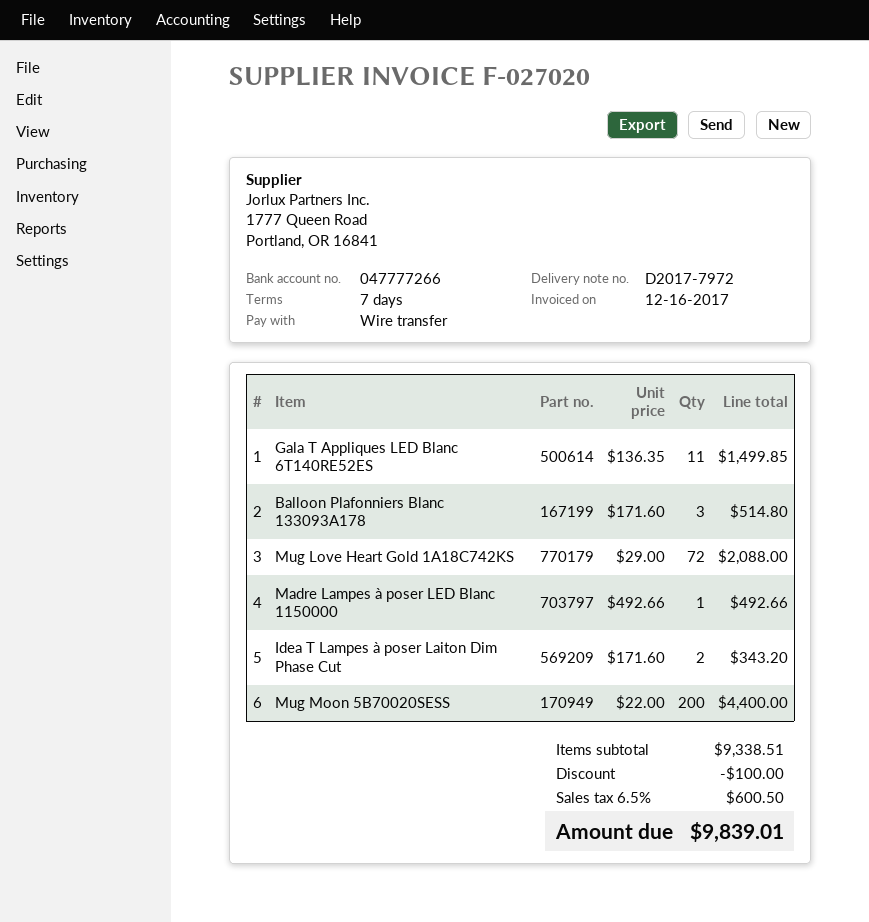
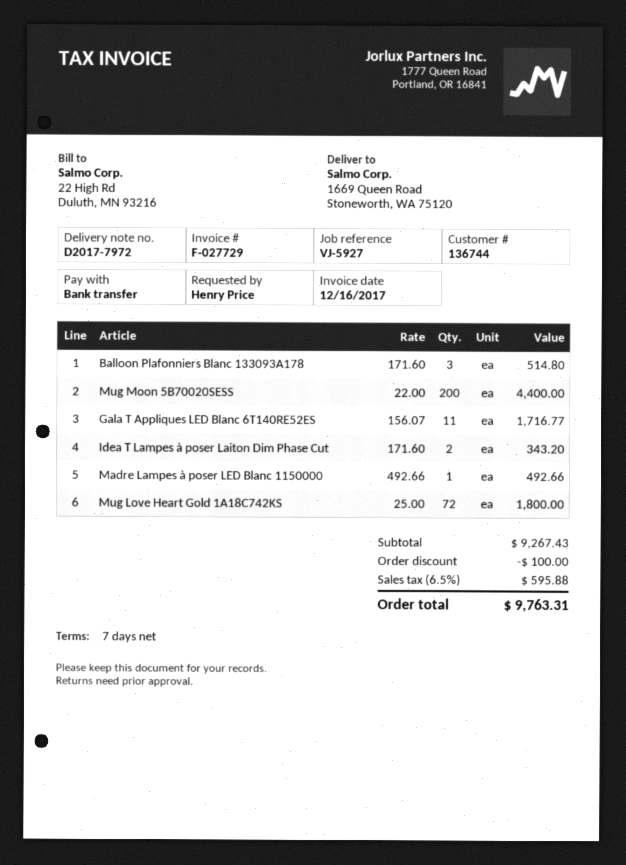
invoice number: F-027020 -> F-027729
Gala T Appliques LED Blanc 6T140RE52ES: 11 x 136.35 = 1499.85 -> 11 x 156.07 = 1716.77
Mug Love Heart Gold 1A18C742KS: 72 x 29.00 = 2088.00 -> 72 x 25.00 = 1800.00
subtotal: 9338.51 -> 9267.43
tax: 6.5% = 600.50 -> 6.5% = 595.88
total: 9839.01 -> 9763.31

